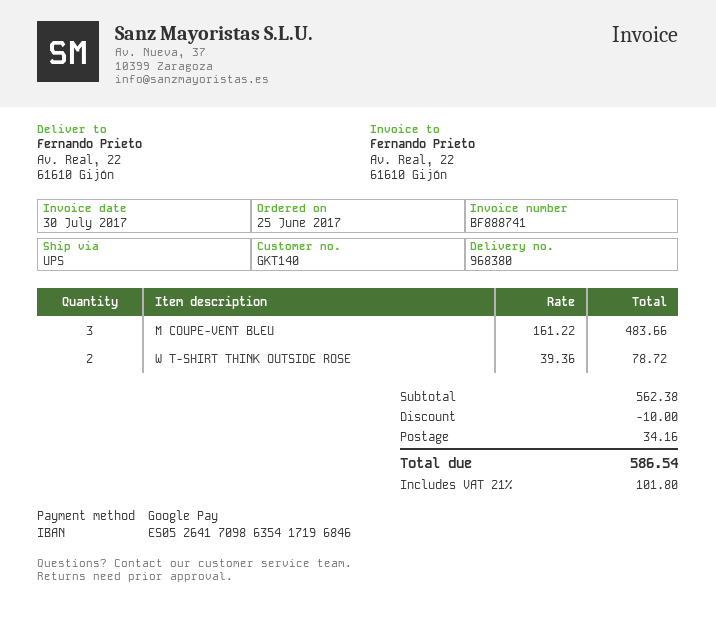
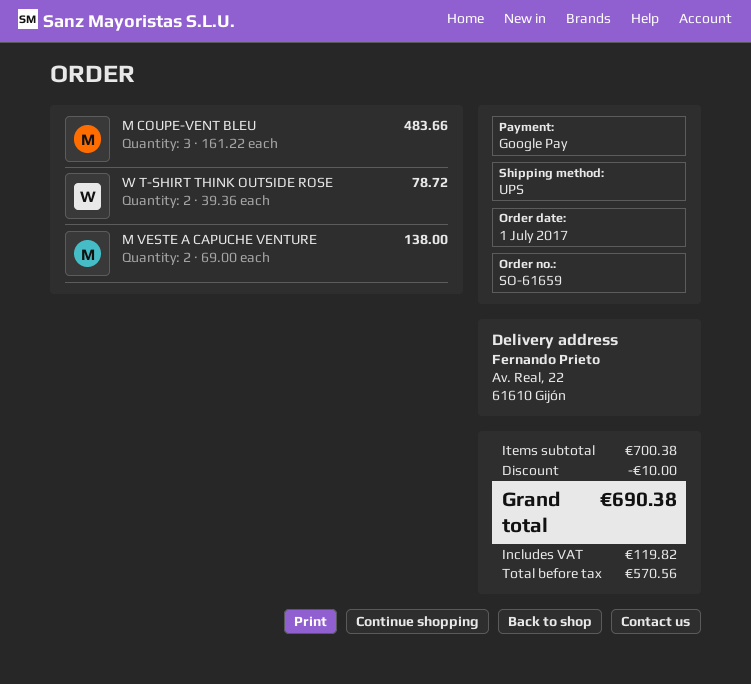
order date: 2017-06-25 -> 2017-07-01
M VESTE A CAPUCHE VENTURE: none -> 2 x 69.00 = 138.00
subtotal: 562.38 -> 700.38
shipping: 34.16 -> none
tax: 101.80 -> 119.82
total: 586.54 -> 690.38

